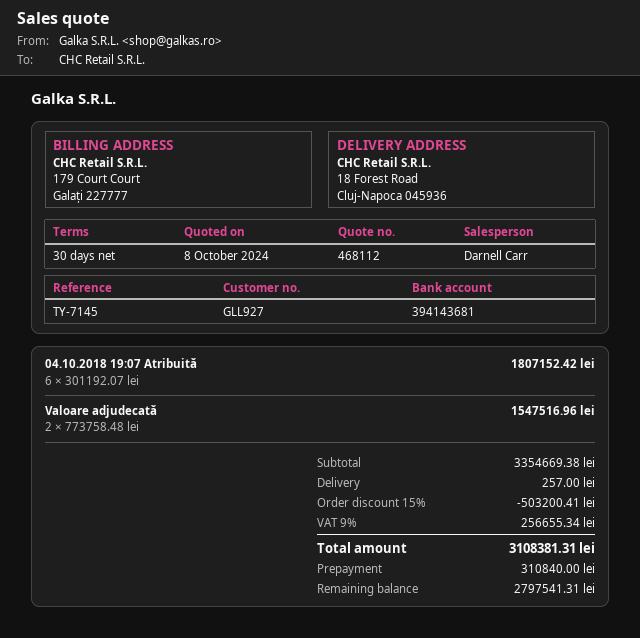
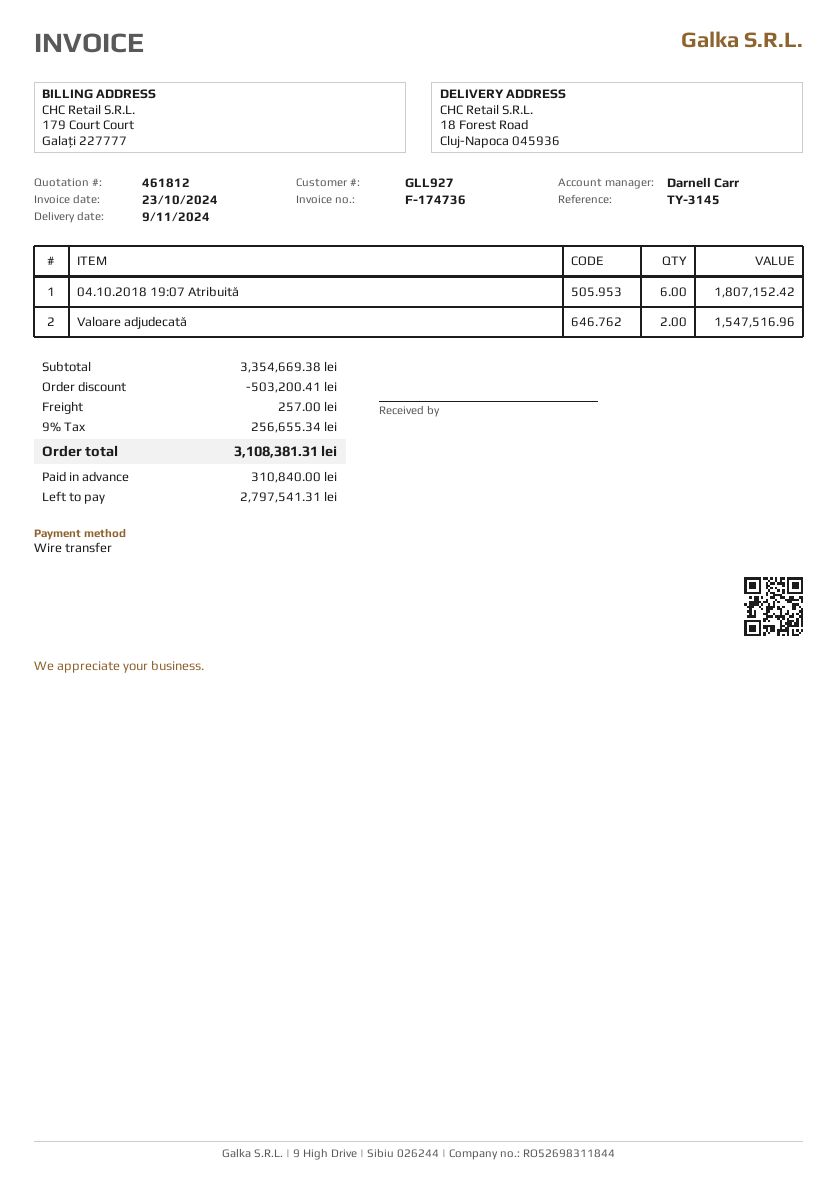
quote number: 468112 -> 461812
reference: TY-7145 -> TY-3145

